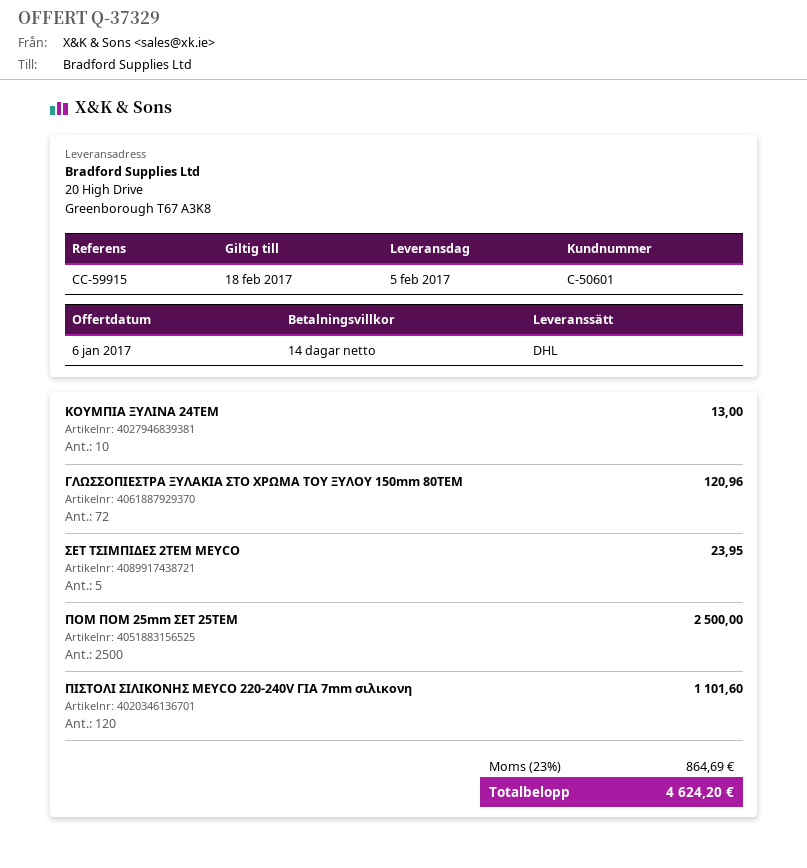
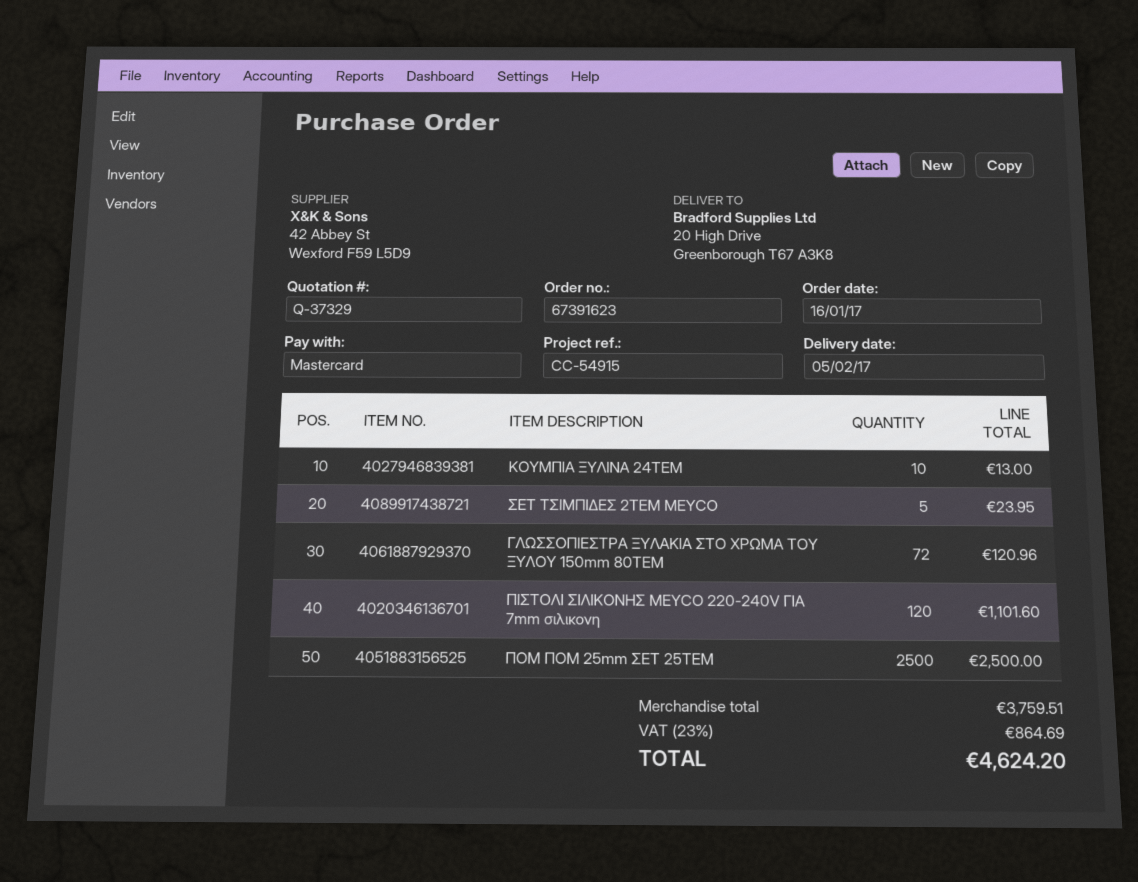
reference: CC-59915 -> CC-54915

